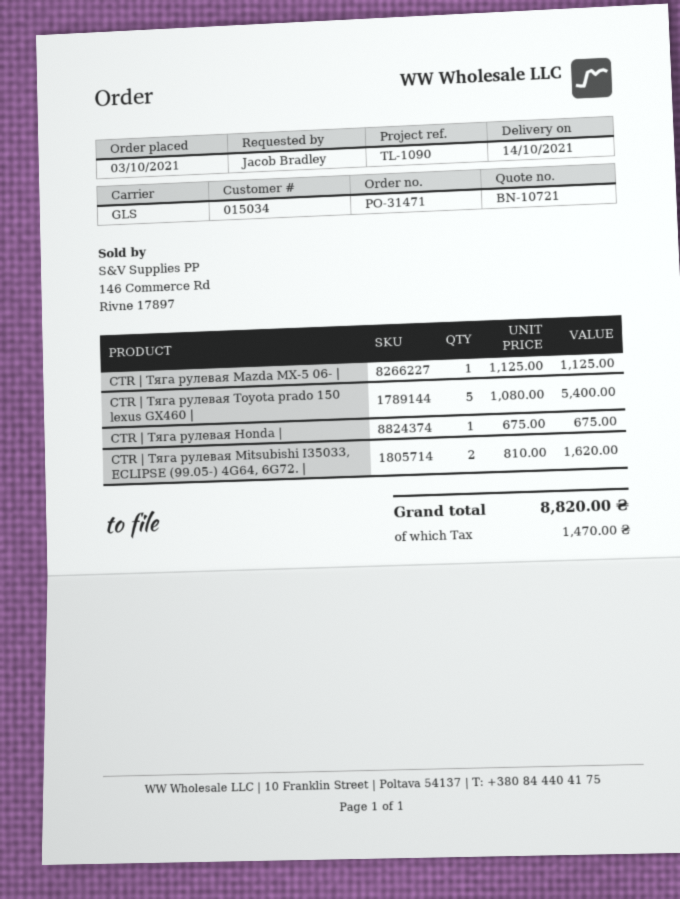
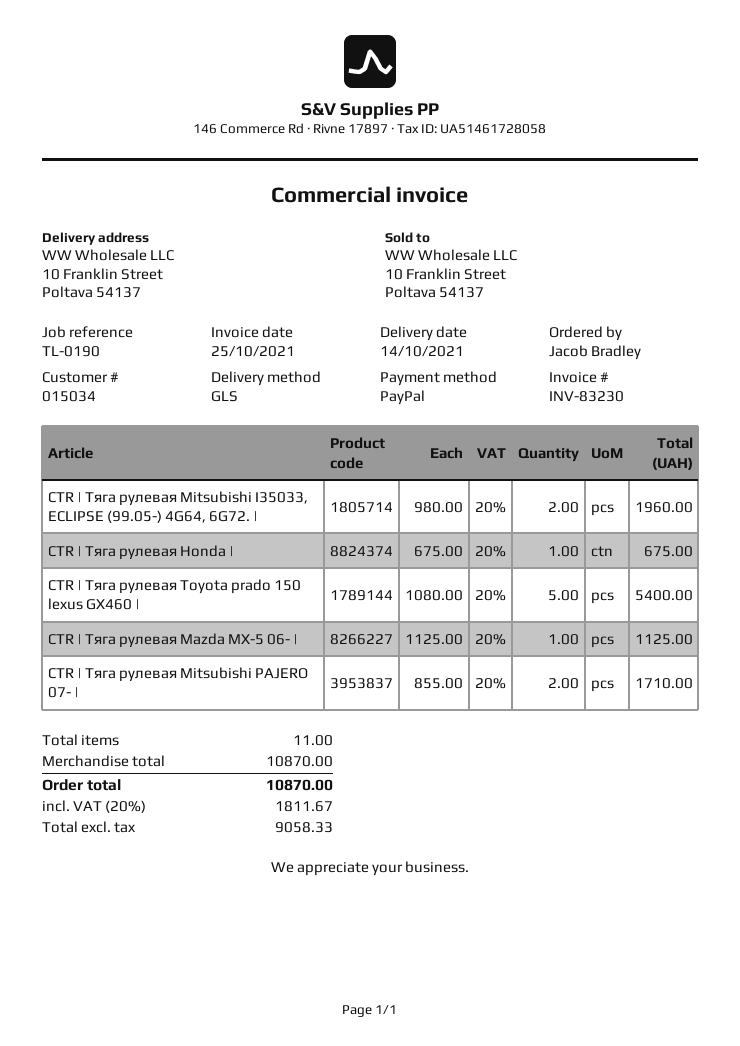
reference: TL-1090 -> TL-0190
CTR | Тяга рулевая Mitsubishi I35033, ECLIPSE (99.05-) 4G64, 6G72. |: 2 x 810.00 = 1620.00 -> 2 x 980.00 = 1960.00
CTR | Тяга рулевая Mitsubishi PAJERO 07- |: none -> 2 x 855.00 = 1710.00
tax: 1470.00 -> 1811.67
total: 8820.00 -> 10870.00

